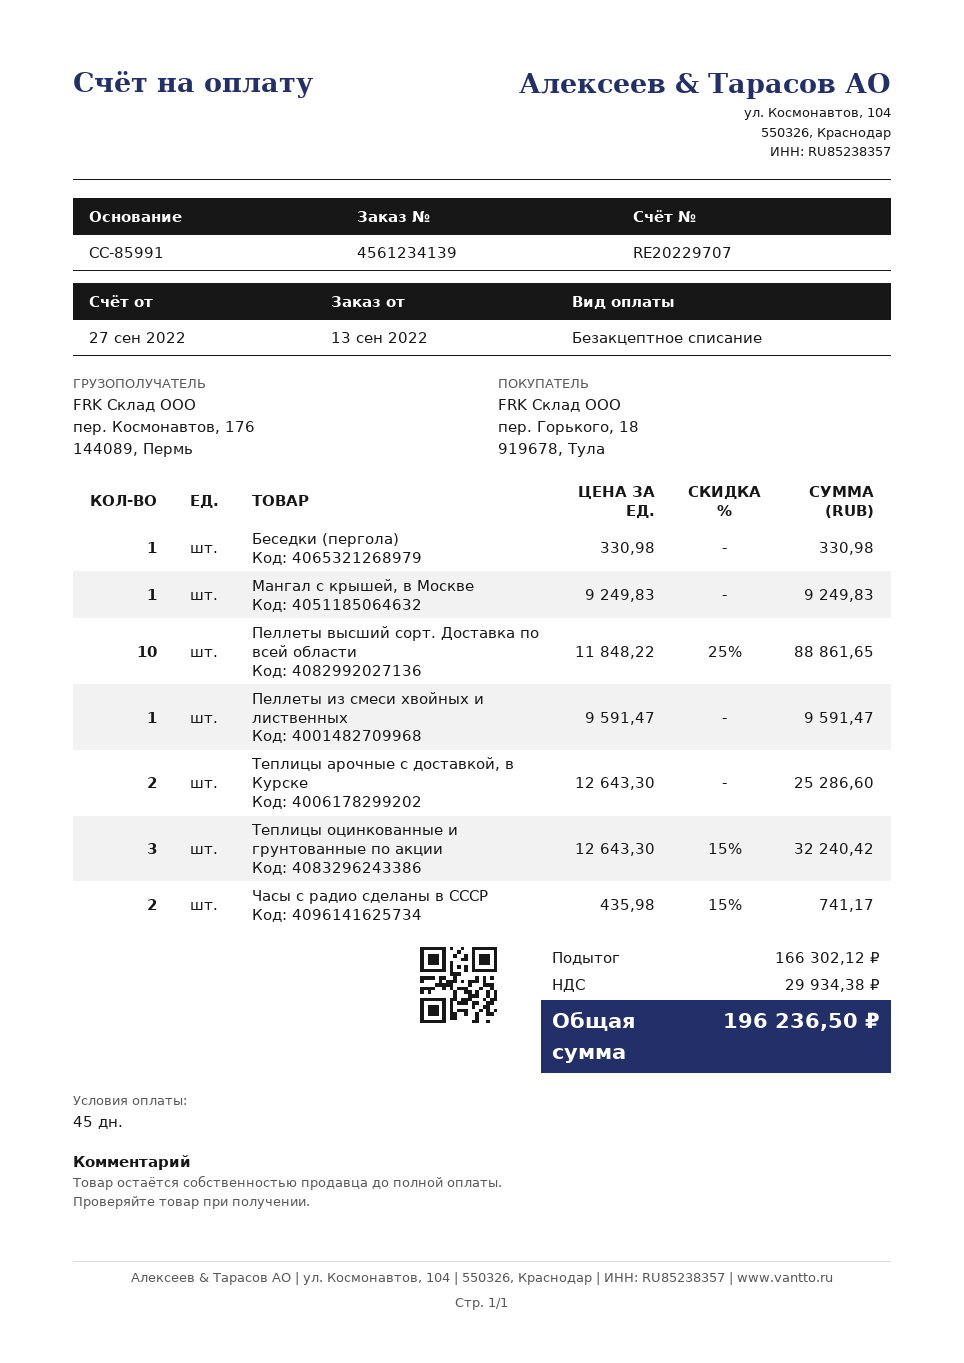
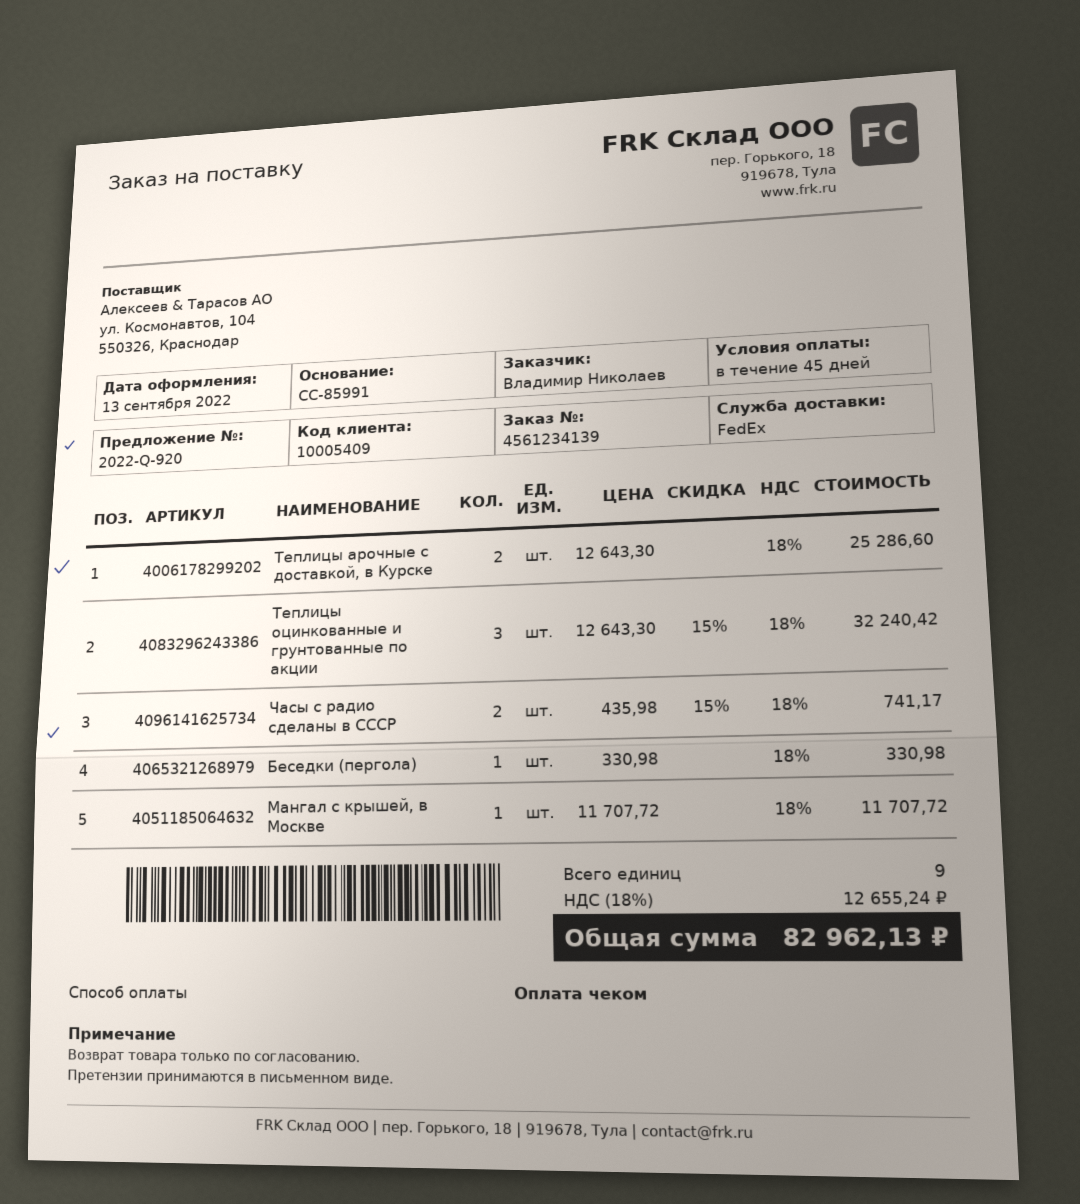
payment method: direct debit -> cheque
Мангал с крышей, в Москве: 1 x 9249.83 = 9249.83 -> 1 x 11707.72 = 11707.72
Пеллеты высший сорт. Доставка по всей области: 10 x 11848.22 - 25% = 88861.65 -> none
Пеллеты из смеси хвойных и лиственных: 1 x 9591.47 = 9591.47 -> none
tax: 29934.38 -> 12655.24
total: 196236.50 -> 82962.13

